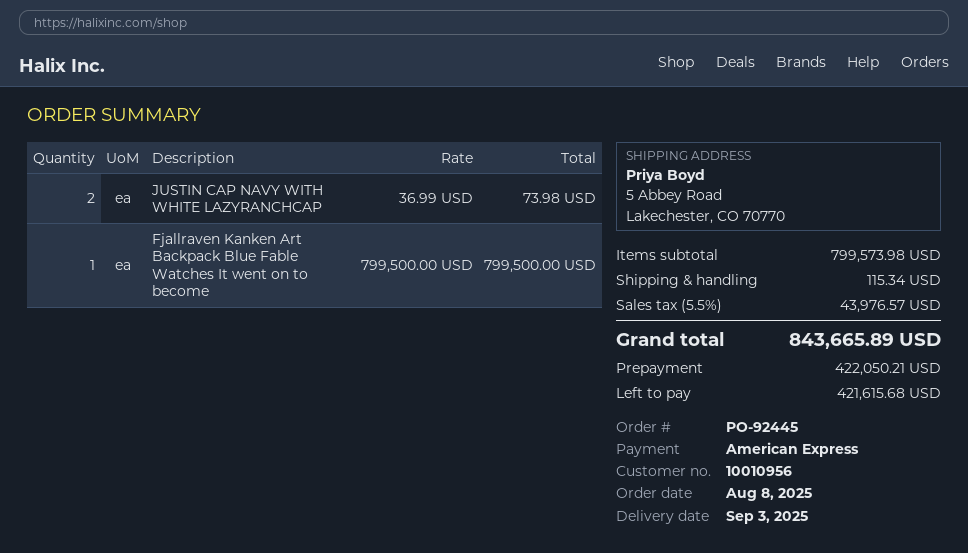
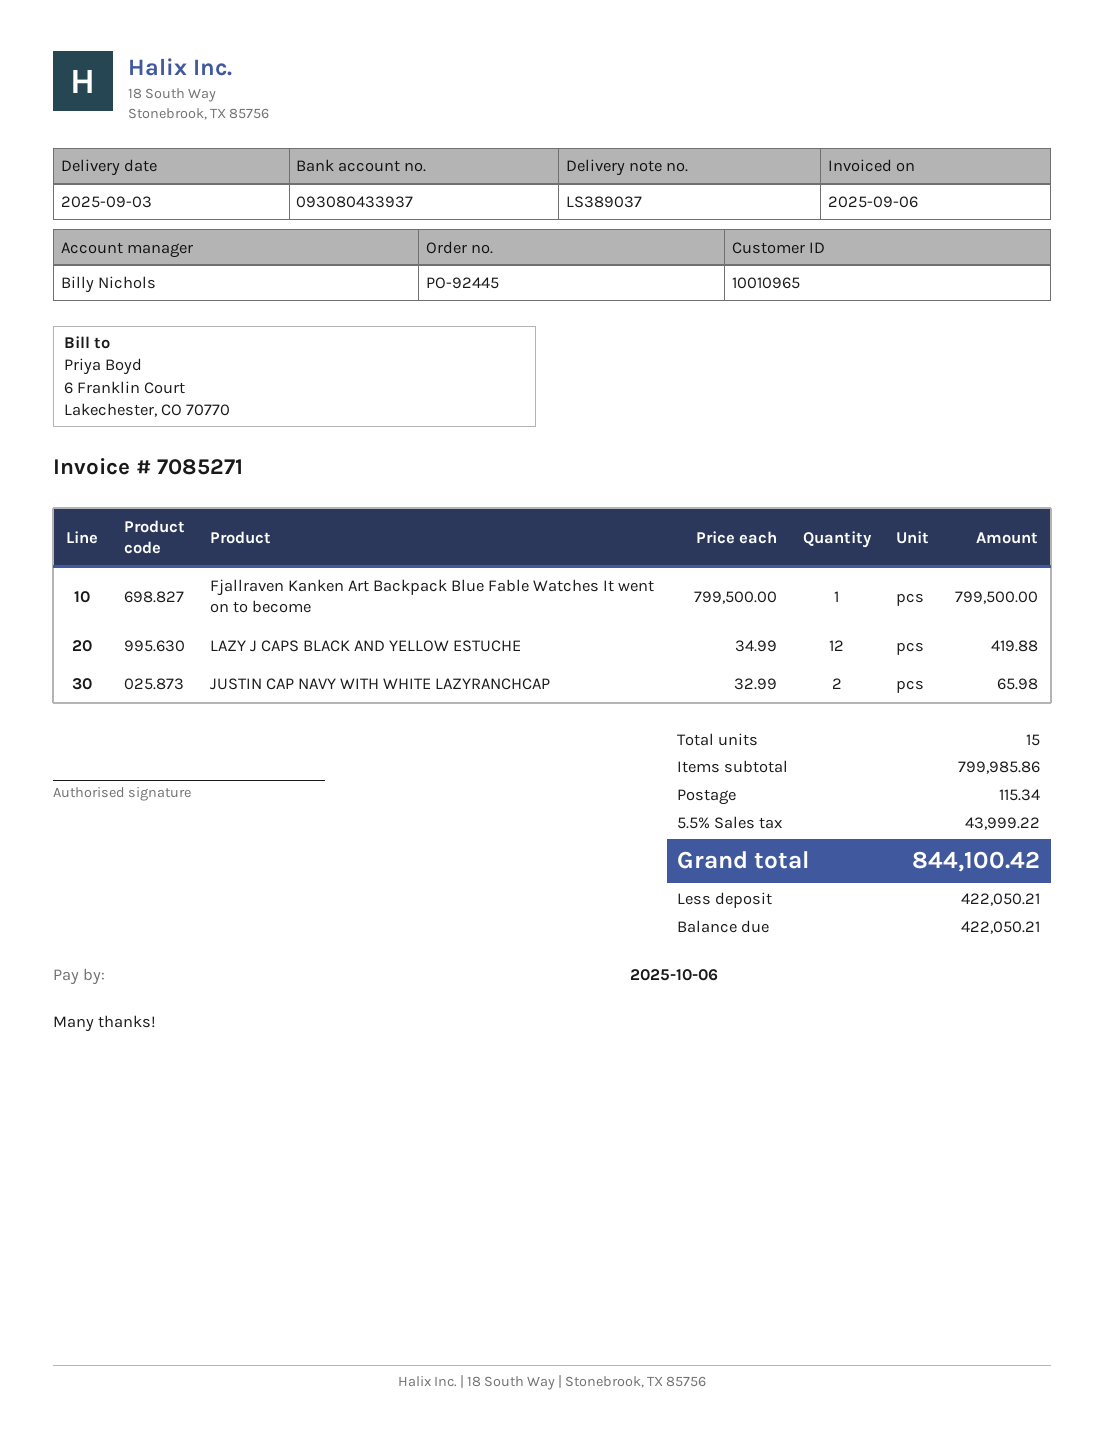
customer number: 10010956 -> 10010965
JUSTIN CAP NAVY WITH WHITE LAZYRANCHCAP: 2 x 36.99 = 73.98 -> 2 x 32.99 = 65.98
LAZY J CAPS BLACK AND YELLOW ESTUCHE: none -> 12 x 34.99 = 419.88
subtotal: 799573.98 -> 799985.86
tax: 5.5% = 43976.57 -> 5.5% = 43999.22
total: 843665.89 -> 844100.42
balance: 421615.68 -> 422050.21

